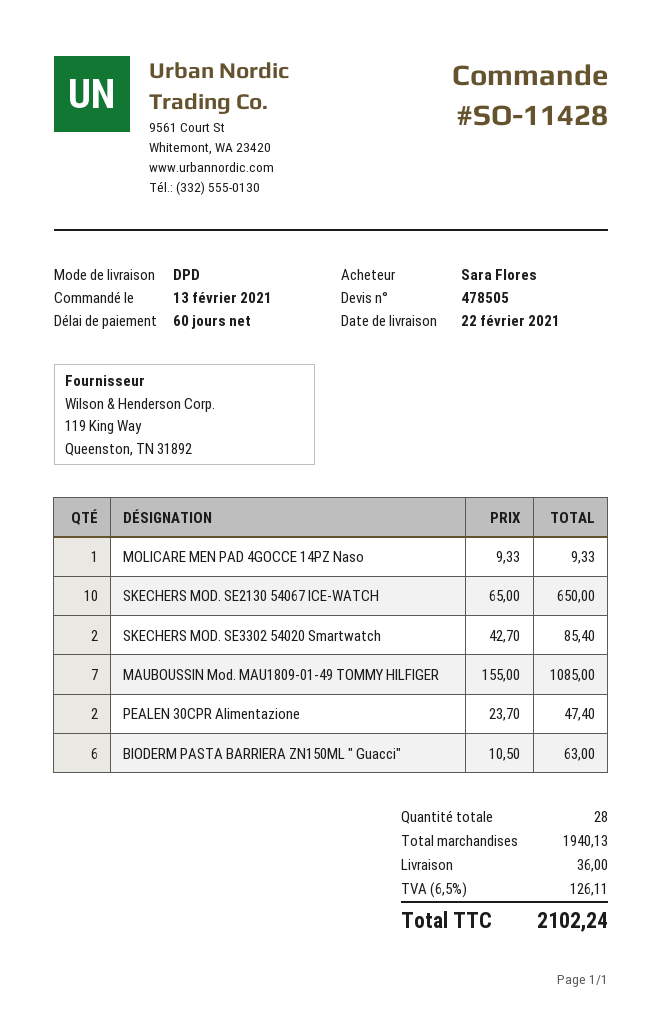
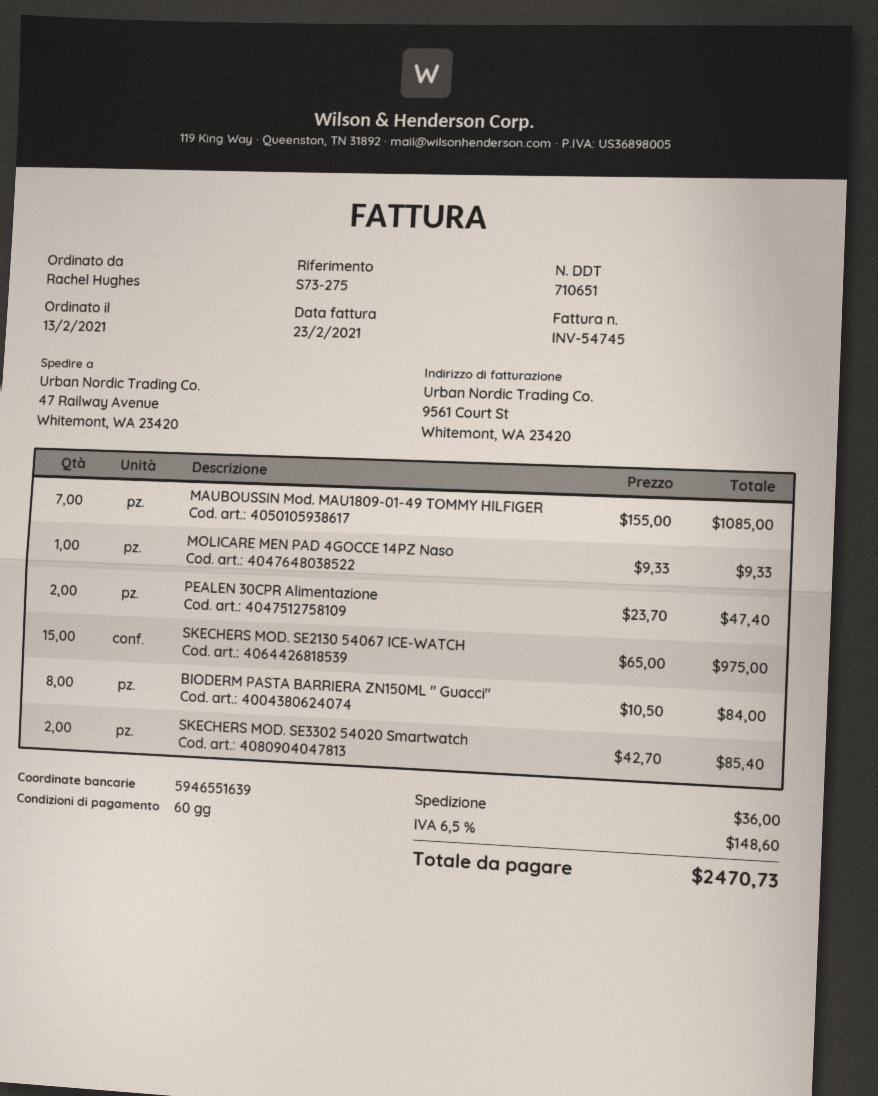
ordered by: Sara Flores -> Rachel Hughes
SKECHERS MOD. SE2130 54067 ICE-WATCH: 10 x 65.00 = 650.00 -> 15 x 65.00 = 975.00
BIODERM PASTA BARRIERA ZN150ML " Guacci": 6 x 10.50 = 63.00 -> 8 x 10.50 = 84.00
tax: 6.5% = 126.11 -> 6.5% = 148.60
total: 2102.24 -> 2470.73

